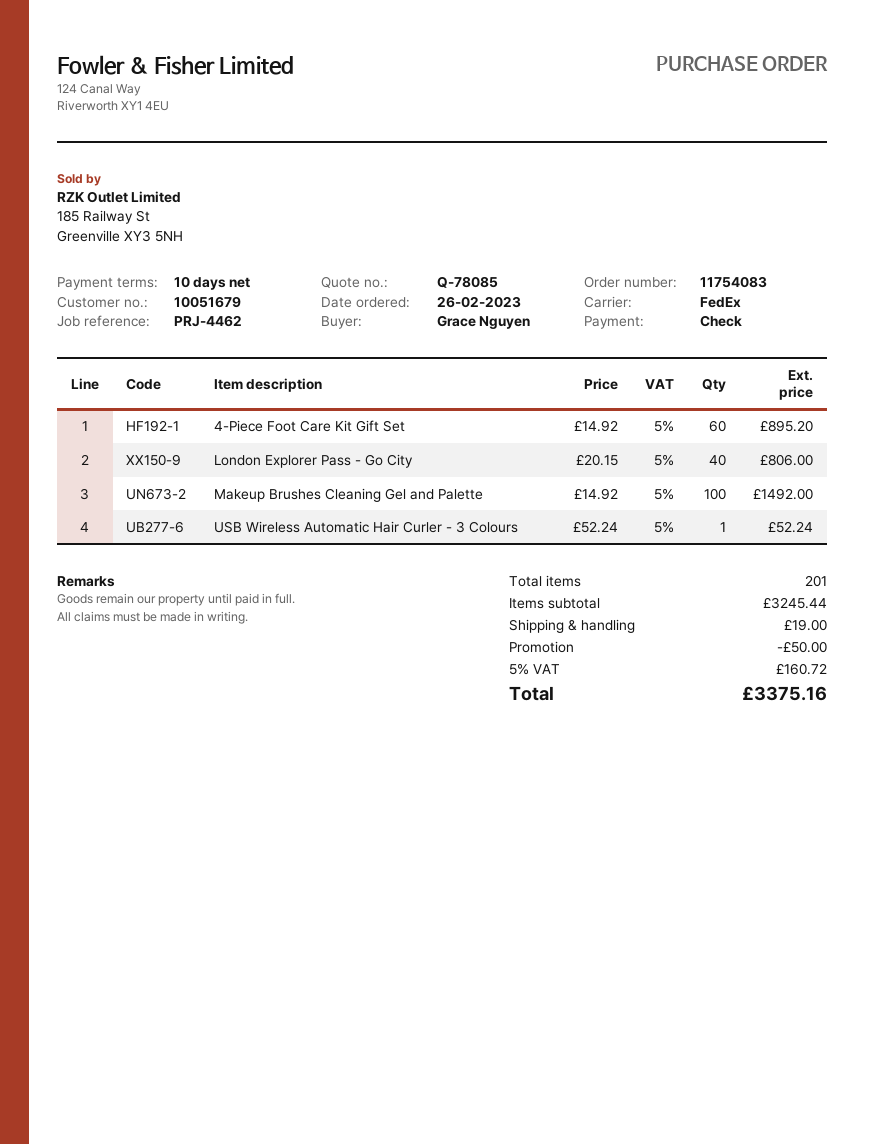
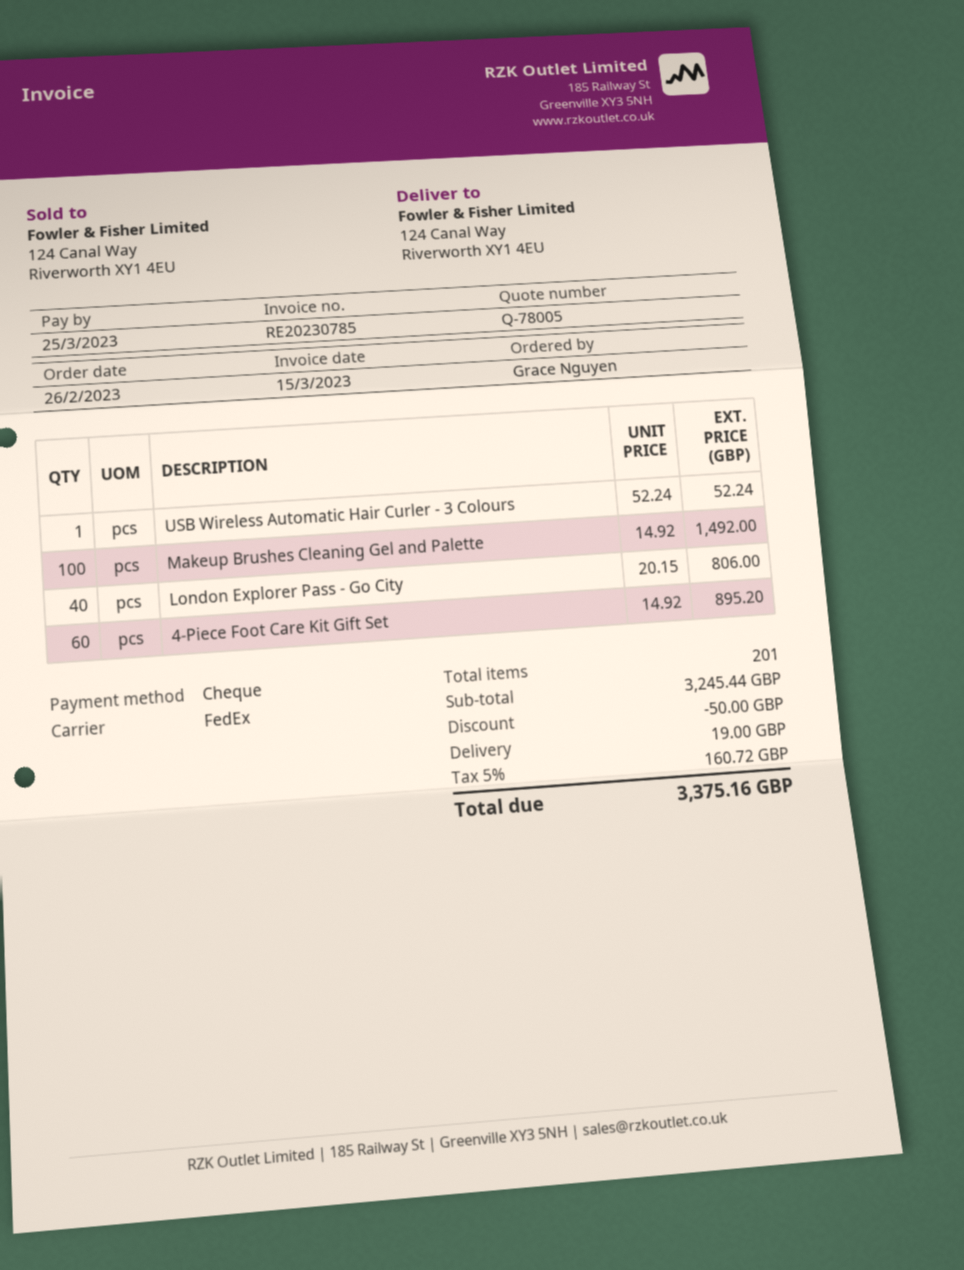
quote number: Q-78085 -> Q-78005

